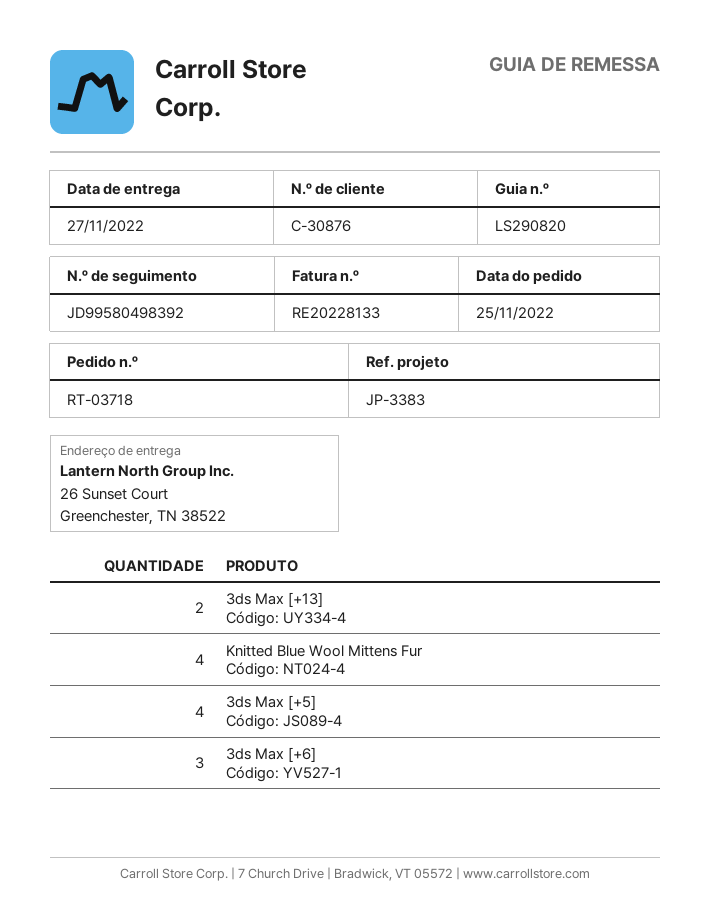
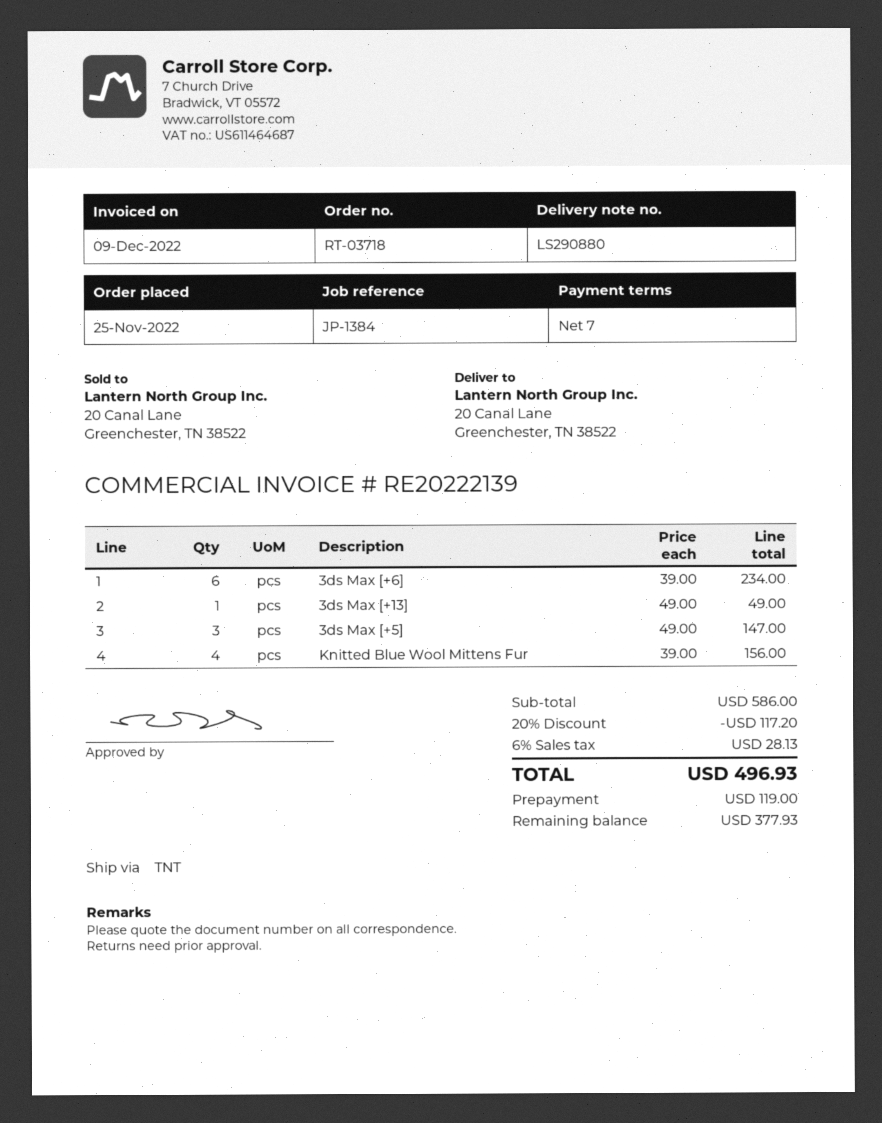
delivery note number: LS290820 -> LS290880
invoice number: RE20228133 -> RE20222139
reference: JP-3383 -> JP-1384
ship to: 26 Sunset Court, Greenchester, TN 38522 -> 20 Canal Lane, Greenchester, TN 38522
3ds Max [+13]: 2 -> 1
3ds Max [+5]: 4 -> 3
3ds Max [+6]: 3 -> 6

